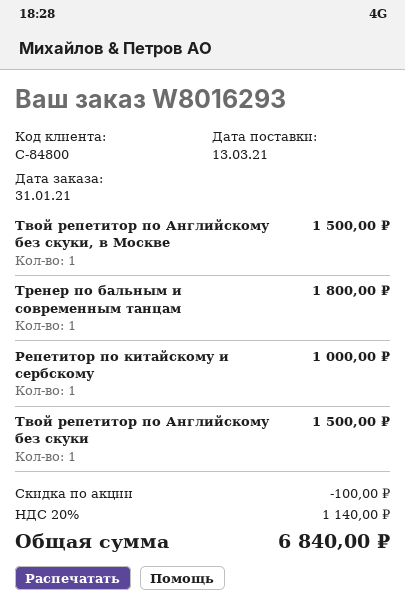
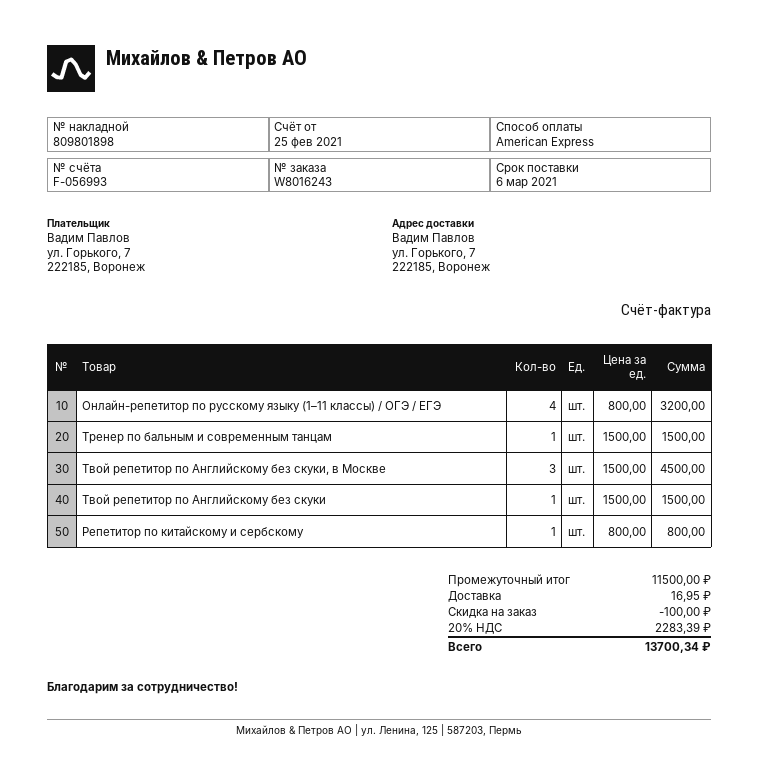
order number: W8016293 -> W8016243
delivery date: 2021-03-13 -> 2021-03-06
Твой репетитор по Английскому без скуки, в Москве: 1 for 1500.00 -> 3 for 4500.00
Тренер по бальным и современным танцам: 1 for 1800.00 -> 1 for 1500.00
Репетитор по китайскому и сербскому: 1 for 1000.00 -> 1 for 800.00
Онлайн-репетитор по русскому языку (1–11 классы) / ОГЭ / ЕГЭ: none -> 4 for 3200.00
shipping: none -> 16.95
tax: 20% = 1140.00 -> 20% = 2283.39
total: 6840.00 -> 13700.34

